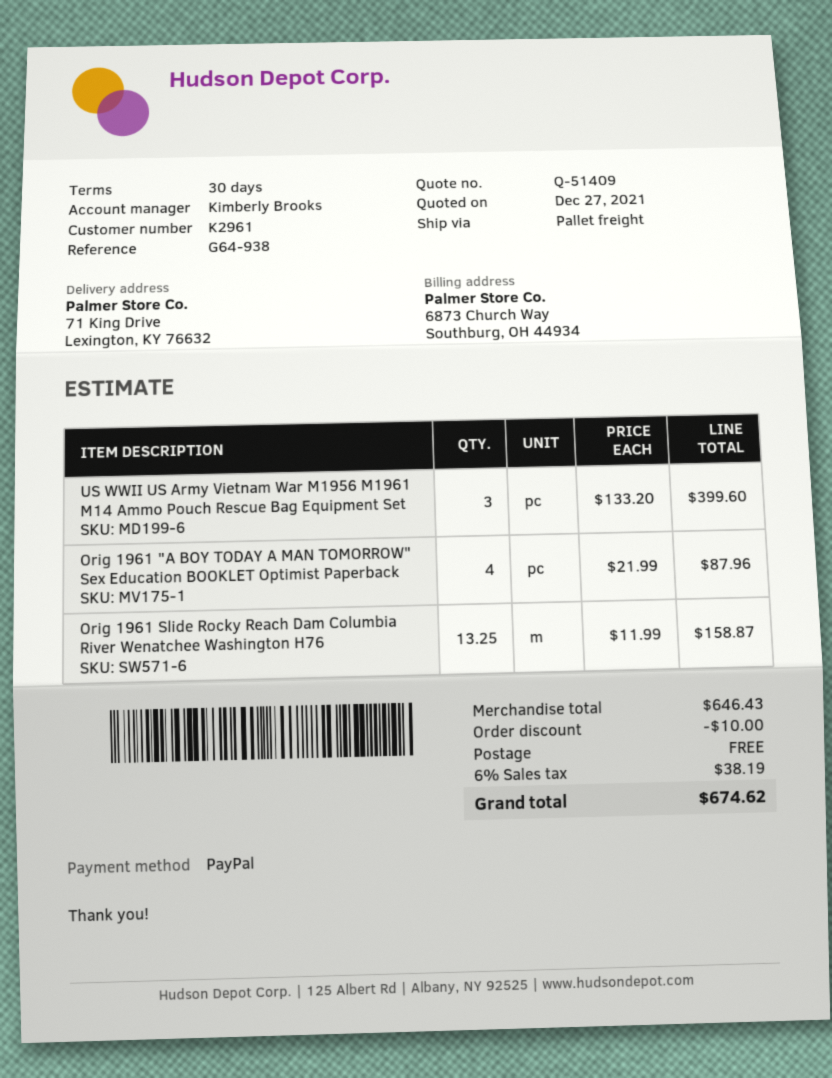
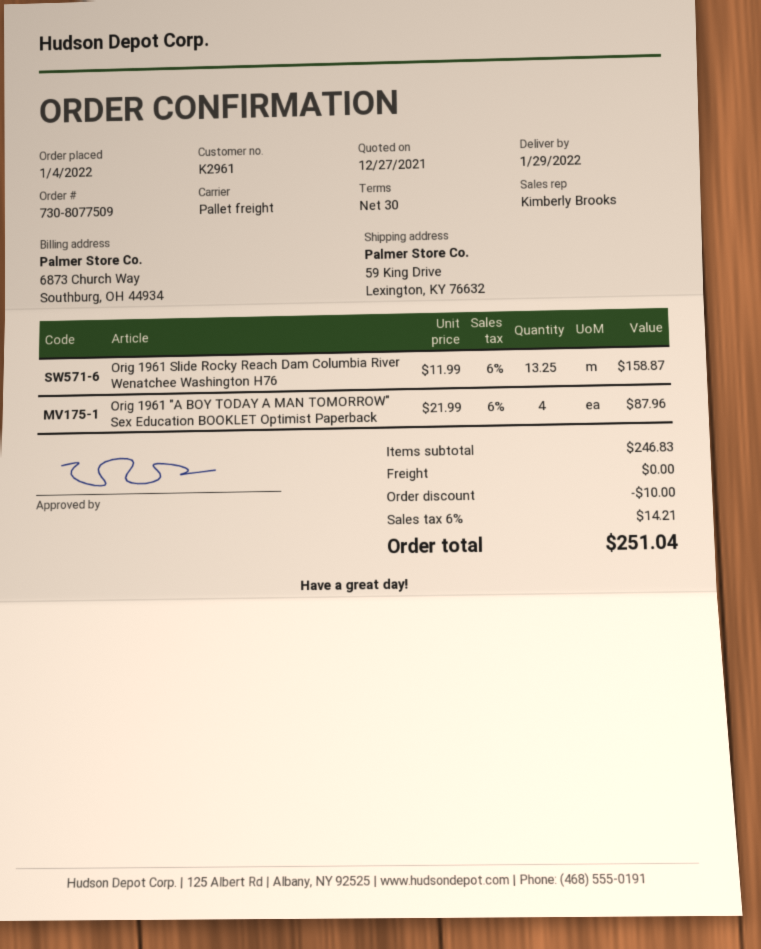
ship to: 71 King Drive, Lexington, KY 76632 -> 59 King Drive, Lexington, KY 76632
US WWII US Army Vietnam War M1956 M1961 M14 Ammo Pouch Rescue Bag Equipment Set: 3 x 133.20 = 399.60 -> none
subtotal: 646.43 -> 246.83
tax: 6% = 38.19 -> 6% = 14.21
total: 674.62 -> 251.04

